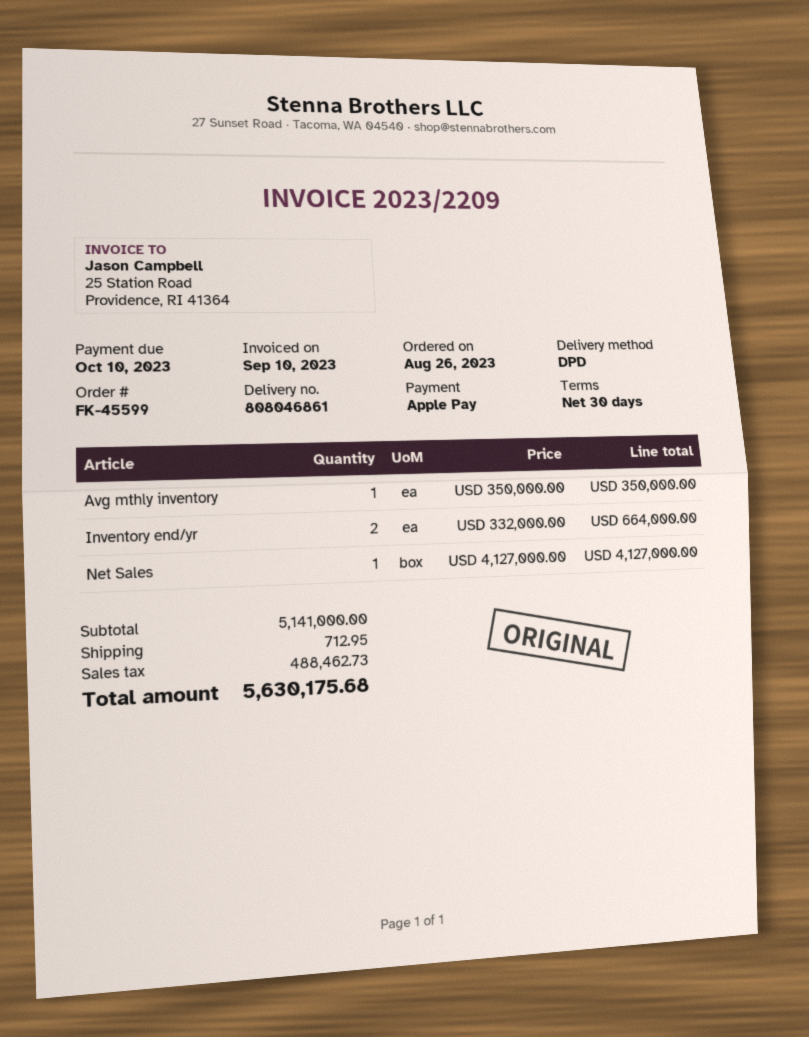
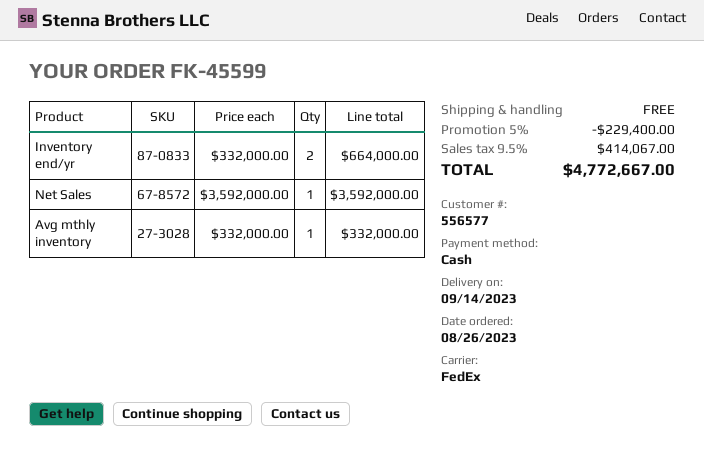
payment method: Apple Pay -> cash
shipping method: DPD -> FedEx
Avg mthly inventory: 1 x 350000.00 = 350000.00 -> 1 x 332000.00 = 332000.00
Net Sales: 1 x 4127000.00 = 4127000.00 -> 1 x 3592000.00 = 3592000.00
discount: none -> 5% = 229400.00
shipping: 712.95 -> 0.00
tax: 488462.73 -> 414067.00
total: 5630175.68 -> 4772667.00

